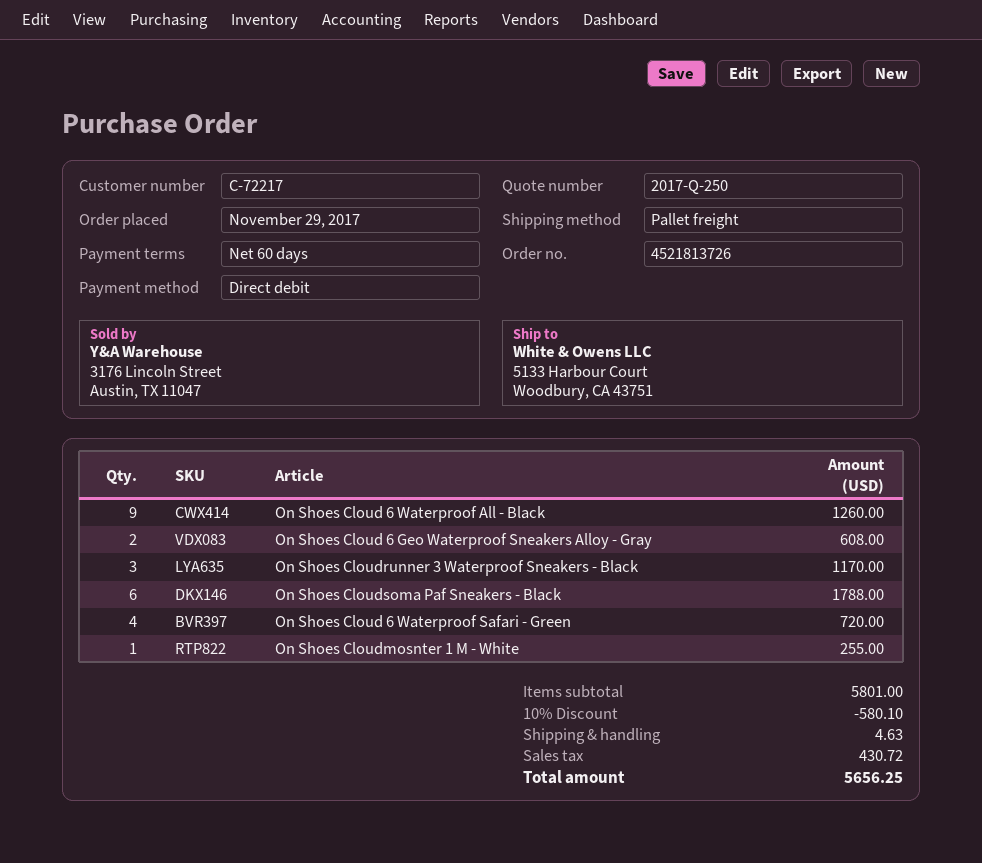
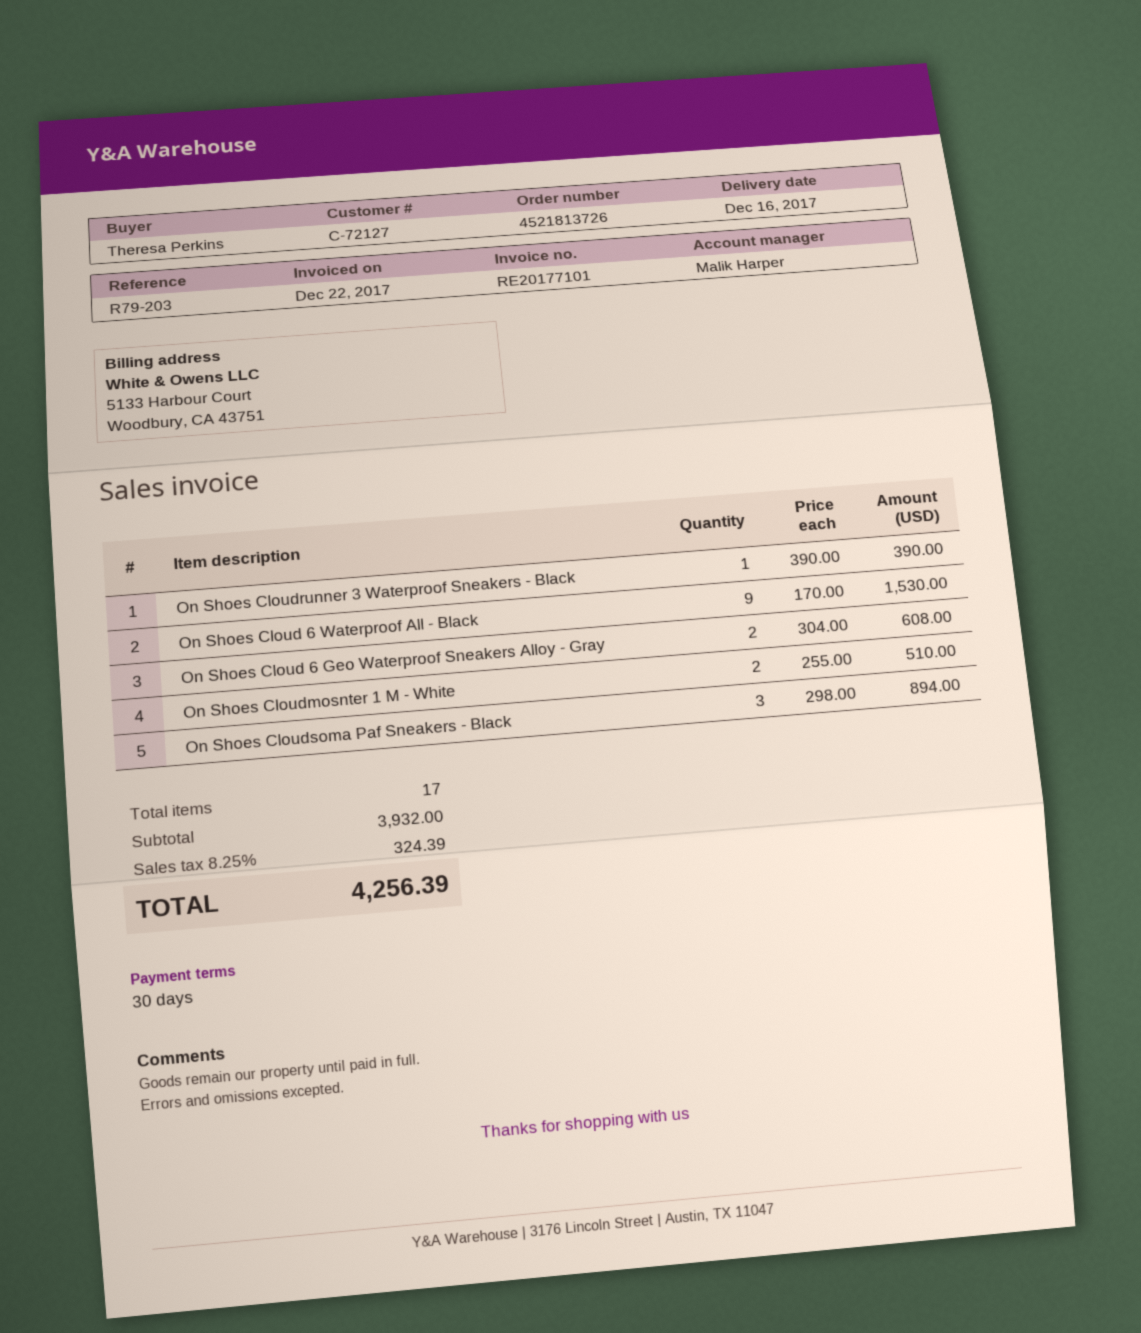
payment terms: 60 days -> 30 days
customer number: C-72217 -> C-72127
On Shoes Cloud 6 Waterproof All - Black: 9 for 1260.00 -> 9 for 1530.00
On Shoes Cloudrunner 3 Waterproof Sneakers - Black: 3 for 1170.00 -> 1 for 390.00
On Shoes Cloudsoma Paf Sneakers - Black: 6 for 1788.00 -> 3 for 894.00
On Shoes Cloud 6 Waterproof Safari - Green: 4 for 720.00 -> none
On Shoes Cloudmosnter 1 M - White: 1 for 255.00 -> 2 for 510.00
subtotal: 5801.00 -> 3932.00
discount: 10% = 580.10 -> none
shipping: 4.63 -> none
tax: 430.72 -> 324.39
total: 5656.25 -> 4256.39

